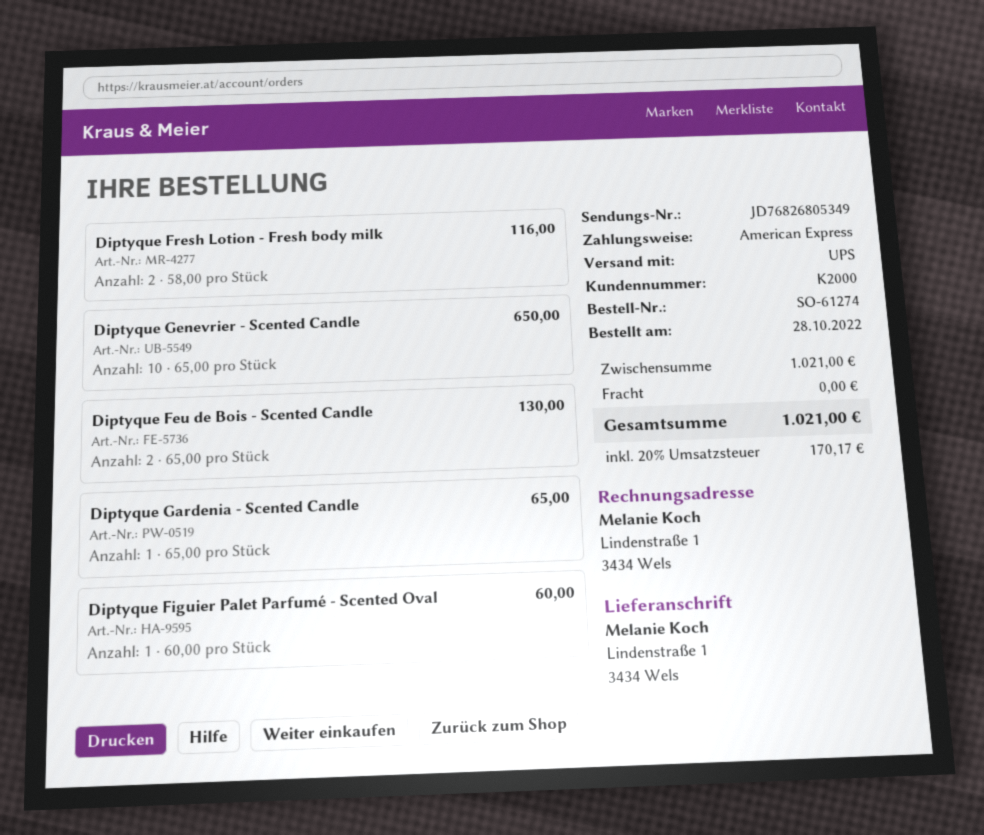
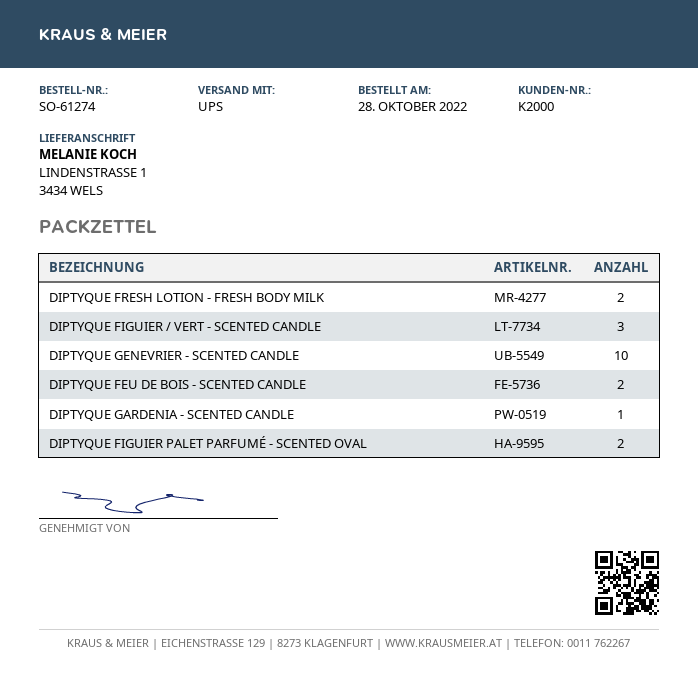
Diptyque Figuier Palet Parfumé - Scented Oval: 1 -> 2
DIPTYQUE FIGUIER / VERT - SCENTED CANDLE: none -> 3

